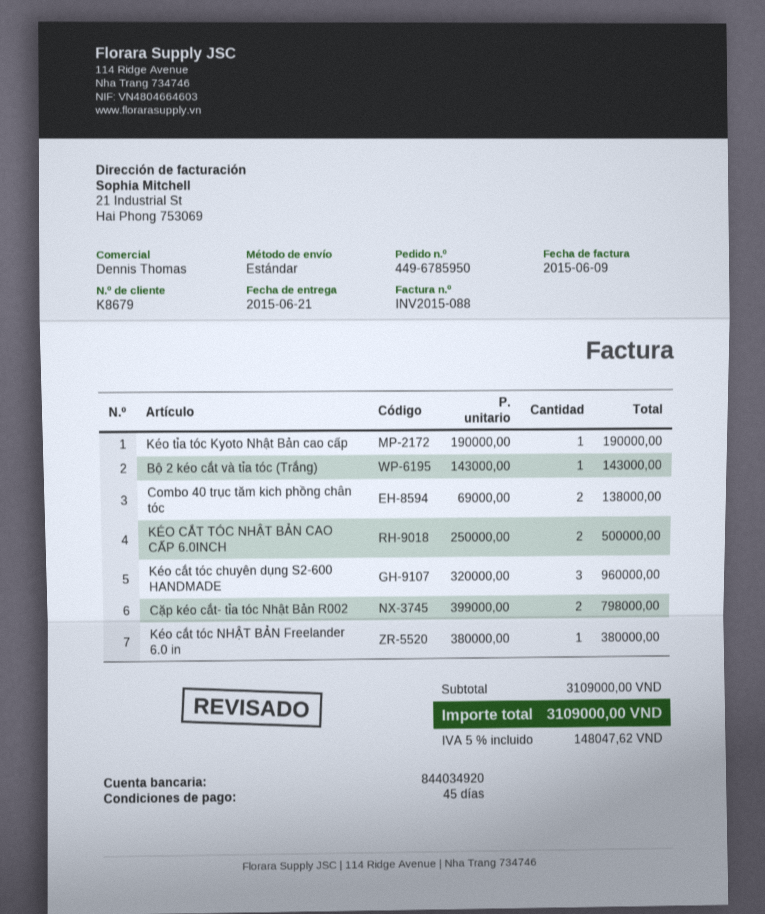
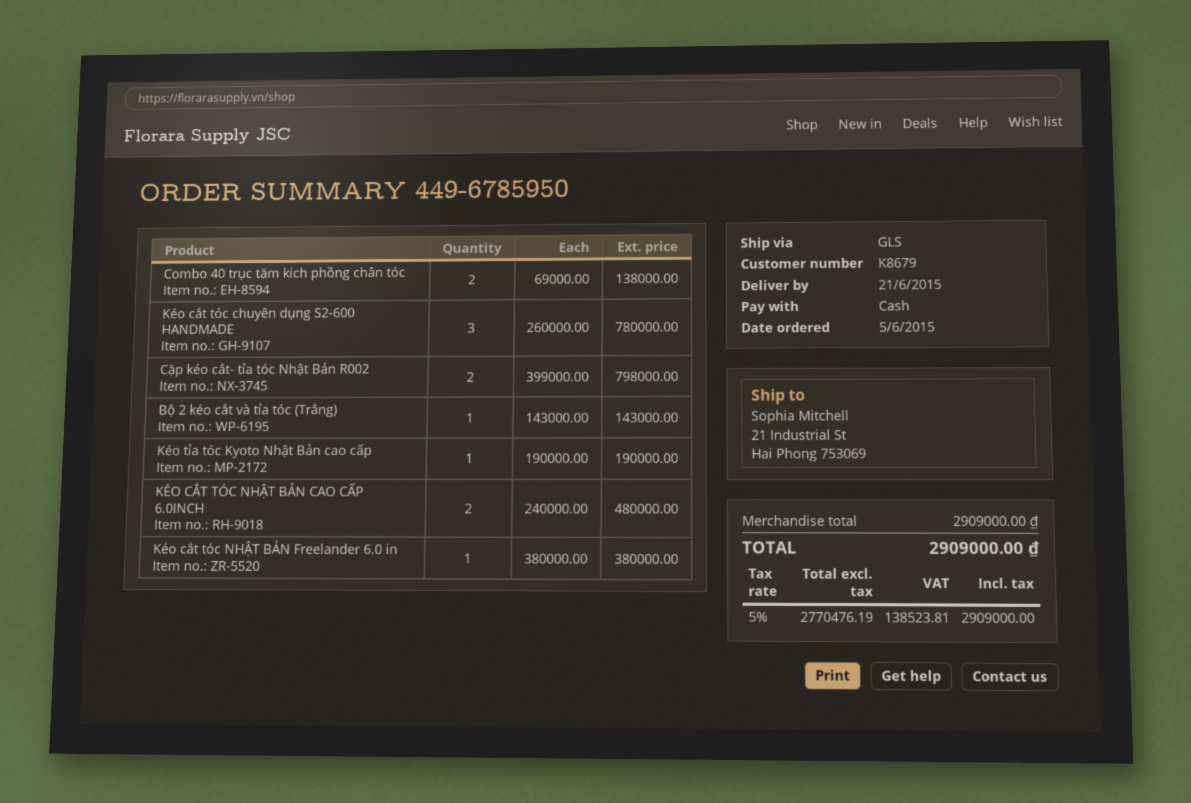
shipping method: standard -> GLS
KÉO CẮT TÓC NHẬT BẢN CAO CẤP 6.0INCH: 2 x 250000.00 = 500000.00 -> 2 x 240000.00 = 480000.00
Kéo cắt tóc chuyên dụng S2-600 HANDMADE: 3 x 320000.00 = 960000.00 -> 3 x 260000.00 = 780000.00
subtotal: 3109000.00 -> 2909000.00
tax: 5% = 148047.62 -> 5% = 138523.81
total: 3109000.00 -> 2909000.00

